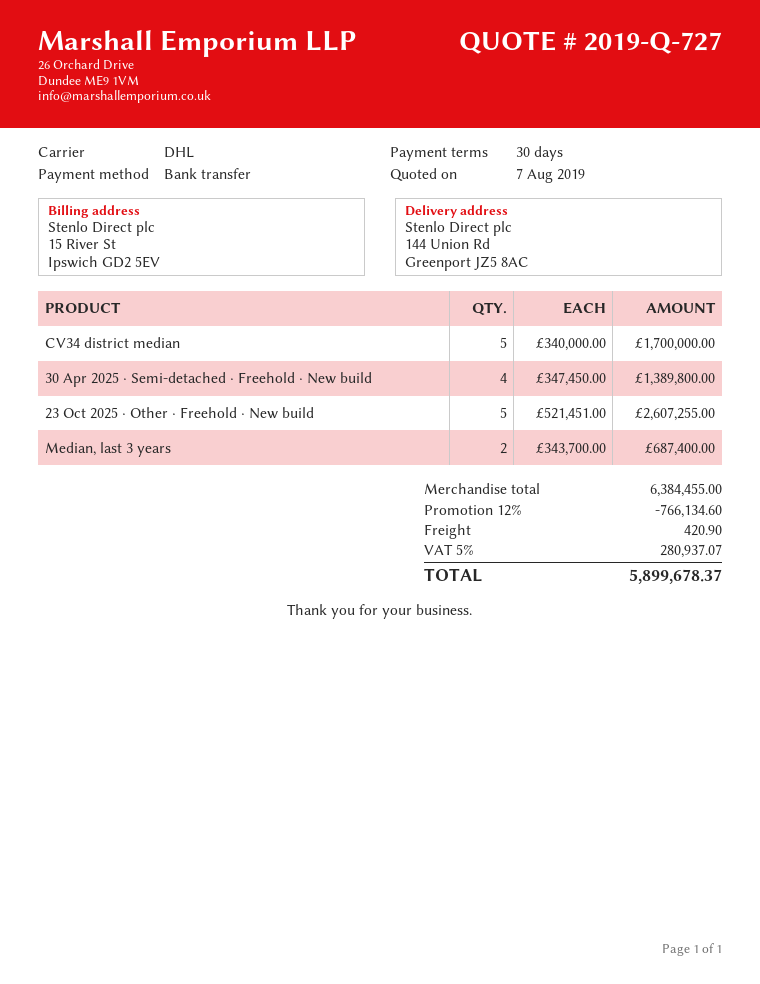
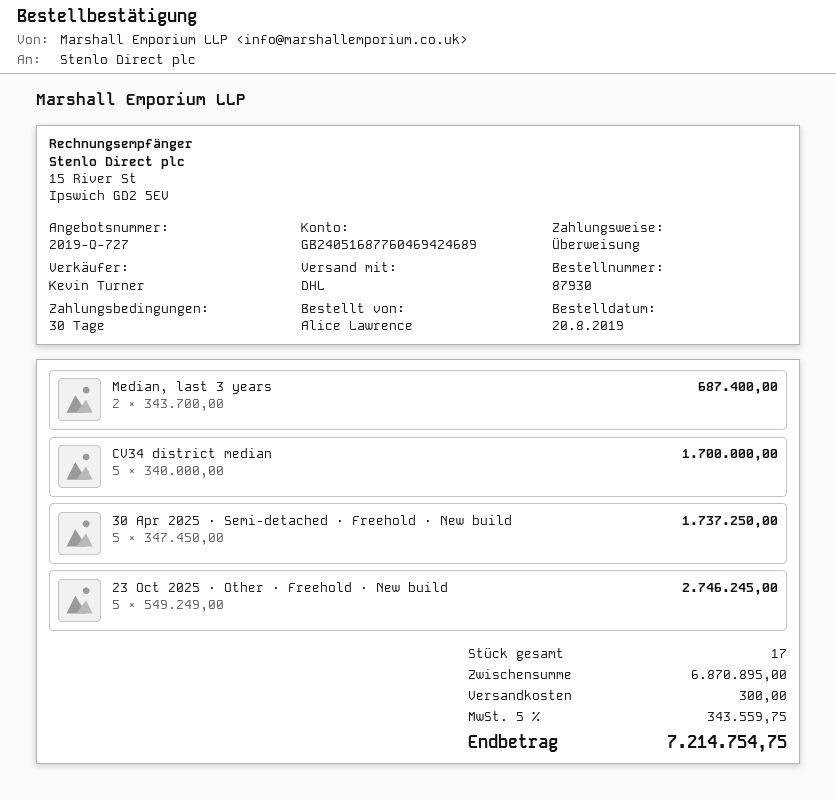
30 Apr 2025 · Semi-detached · Freehold · New build: 4 x 347450.00 = 1389800.00 -> 5 x 347450.00 = 1737250.00
23 Oct 2025 · Other · Freehold · New build: 5 x 521451.00 = 2607255.00 -> 5 x 549249.00 = 2746245.00
subtotal: 6384455.00 -> 6870895.00
discount: 12% = 766134.60 -> none
shipping: 420.90 -> 300.00
tax: 5% = 280937.07 -> 5% = 343559.75
total: 5899678.37 -> 7214754.75

